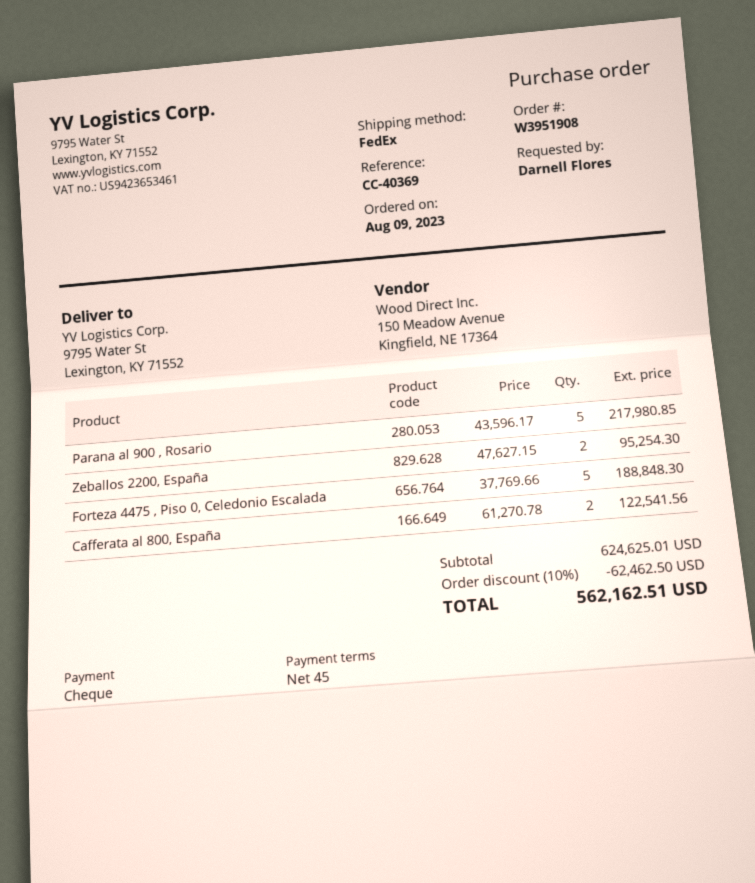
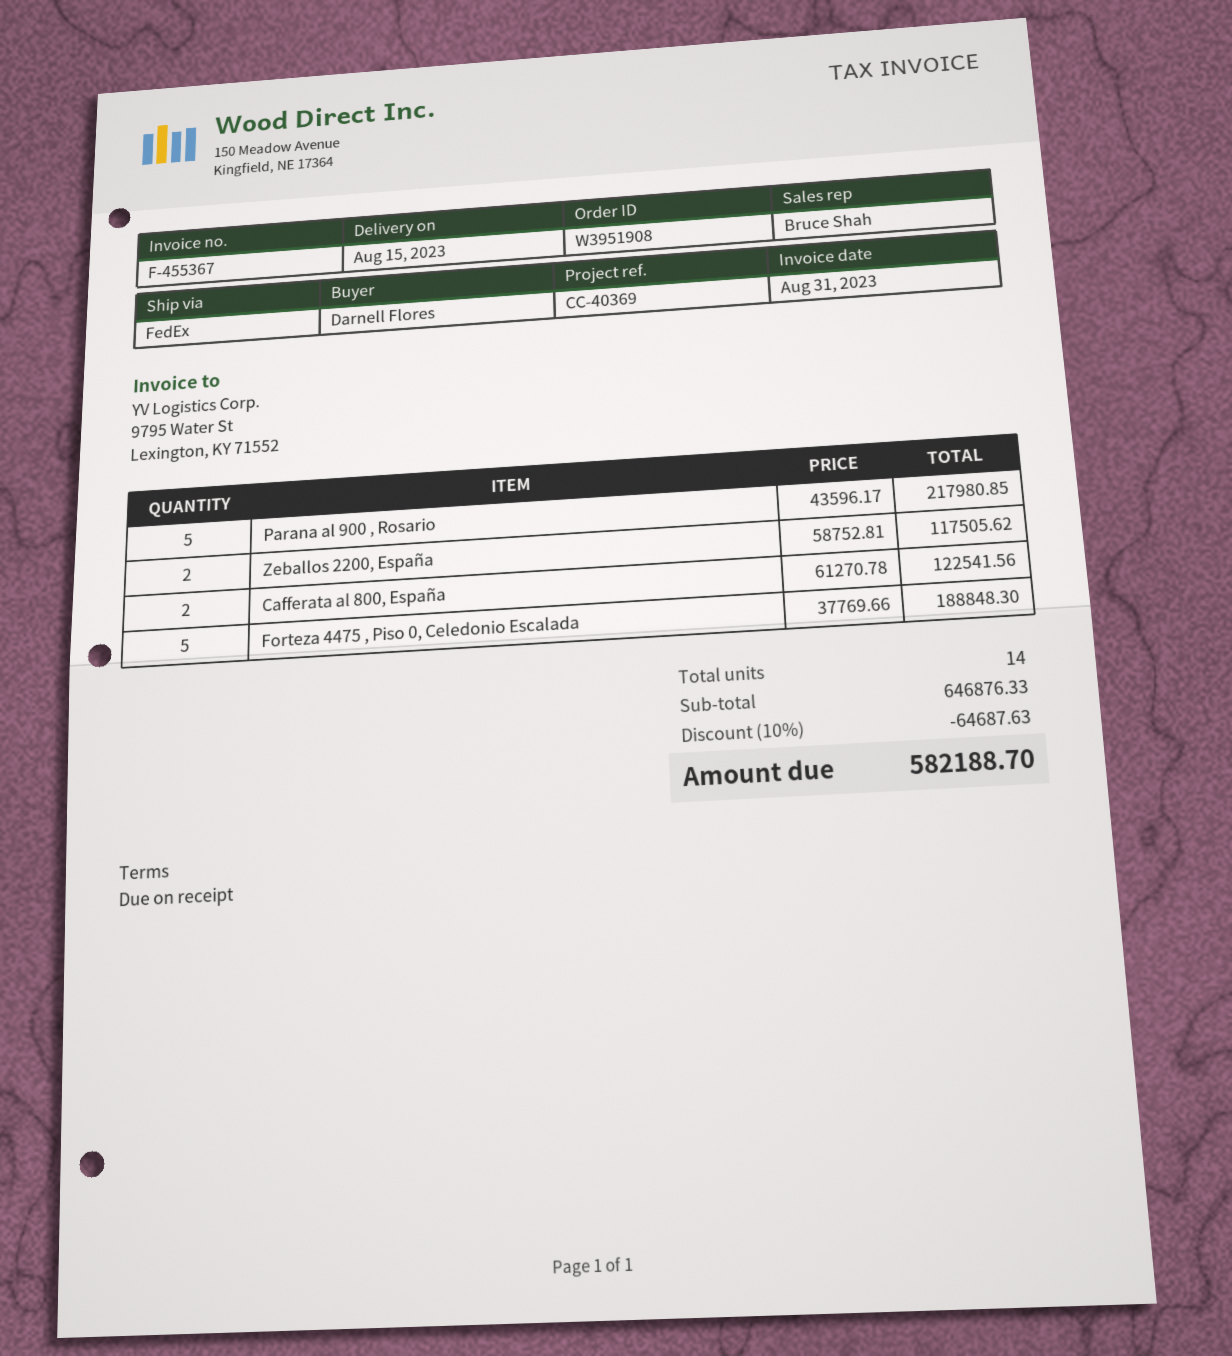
payment terms: 45 days -> on receipt
Zeballos 2200, España: 2 x 47627.15 = 95254.30 -> 2 x 58752.81 = 117505.62
subtotal: 624625.01 -> 646876.33
discount: 10% = 62462.50 -> 10% = 64687.63
total: 562162.51 -> 582188.70

